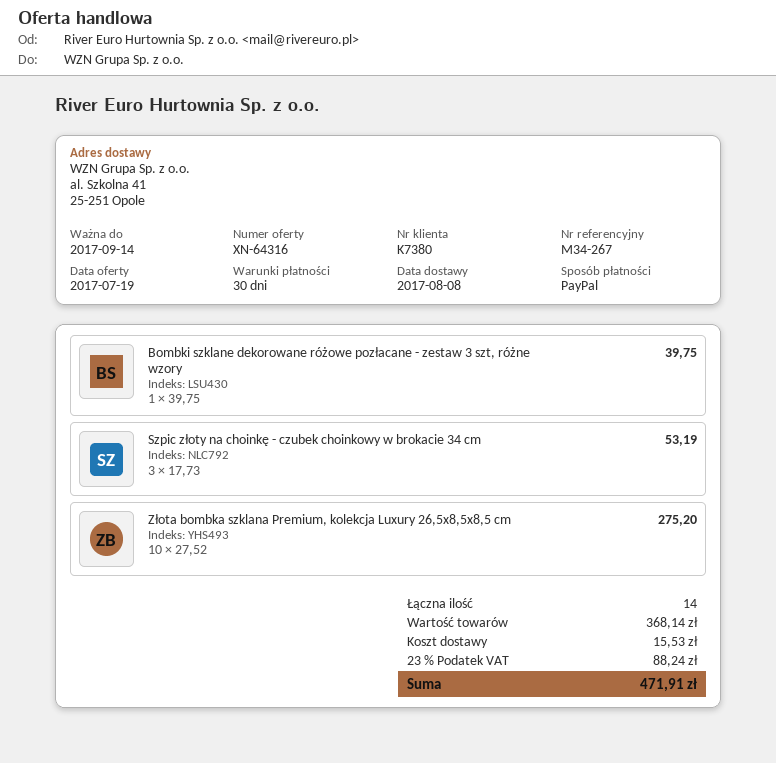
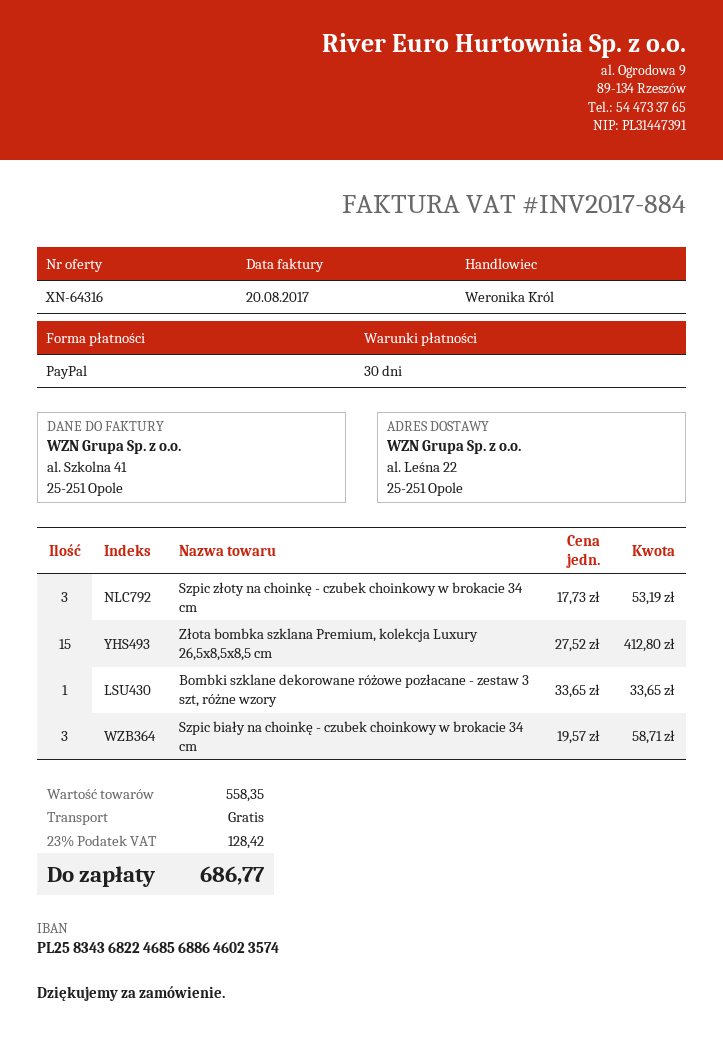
ship to: al. Szkolna 41, 25-251 Opole -> al. Leśna 22, 25-251 Opole
Bombki szklane dekorowane różowe pozłacane - zestaw 3 szt, różne wzory: 1 x 39.75 = 39.75 -> 1 x 33.65 = 33.65
Złota bombka szklana Premium, kolekcja Luxury 26,5x8,5x8,5 cm: 10 x 27.52 = 275.20 -> 15 x 27.52 = 412.80
Szpic biały na choinkę - czubek choinkowy w brokacie 34 cm: none -> 3 x 19.57 = 58.71
subtotal: 368.14 -> 558.35
shipping: 15.53 -> 0.00
tax: 23% = 88.24 -> 23% = 128.42
total: 471.91 -> 686.77

